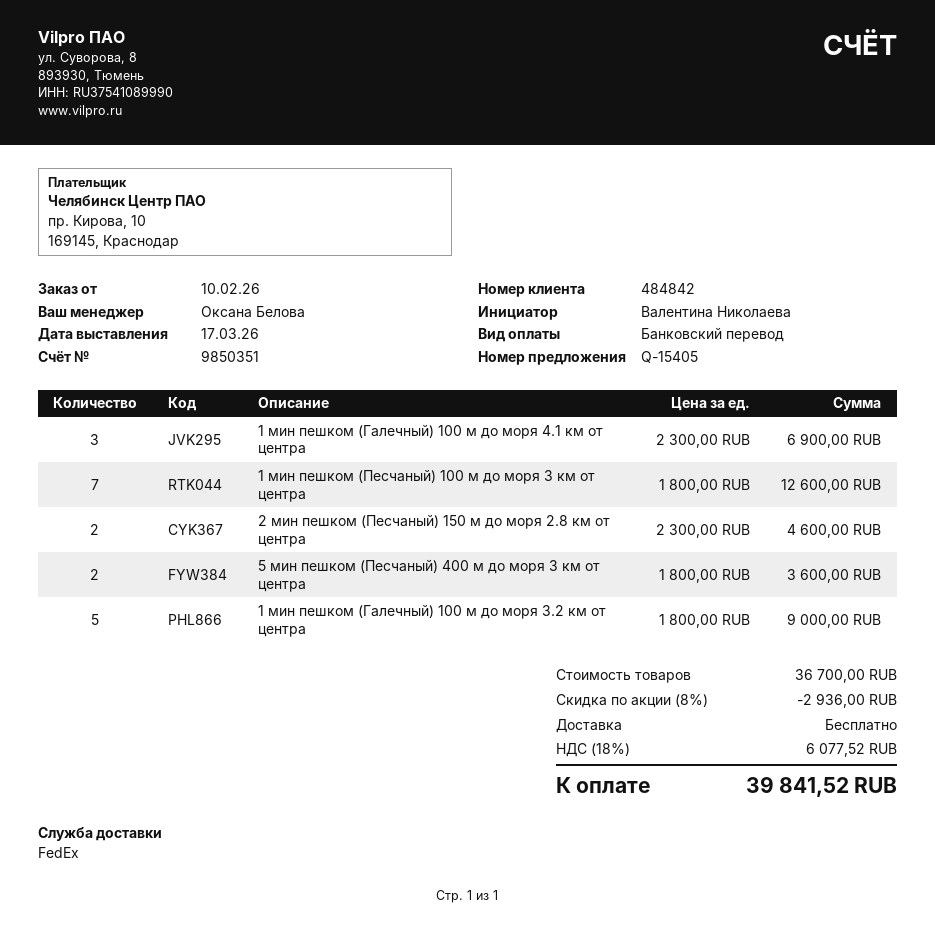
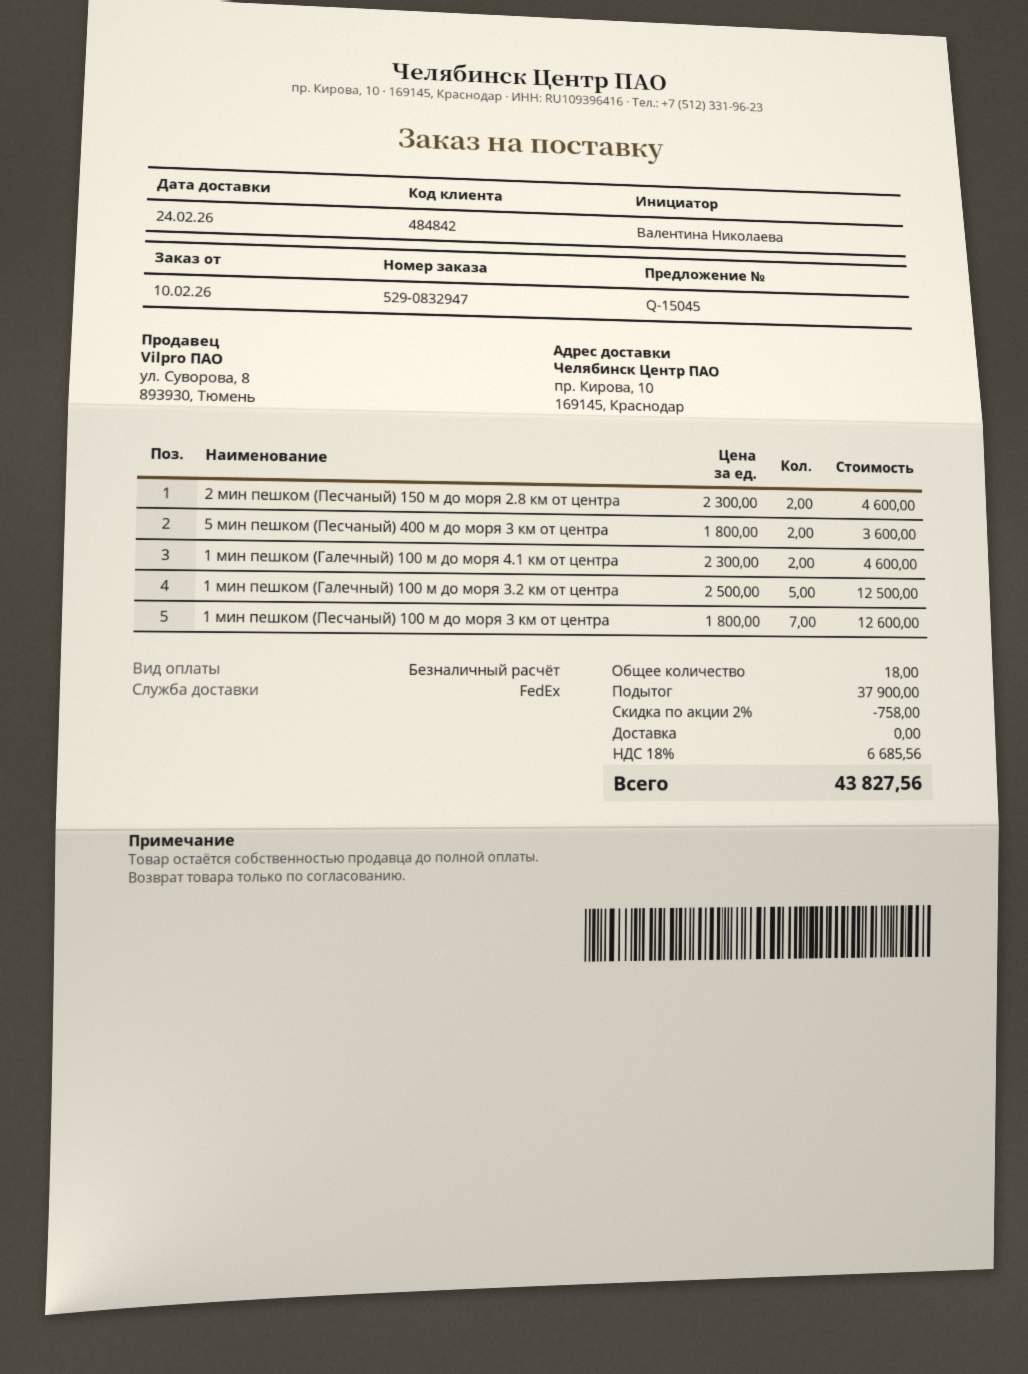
quote number: Q-15405 -> Q-15045
1 мин пешком (Галечный) 100 м до моря 4.1 км от центра: 3 x 2300.00 = 6900.00 -> 2 x 2300.00 = 4600.00
1 мин пешком (Галечный) 100 м до моря 3.2 км от центра: 5 x 1800.00 = 9000.00 -> 5 x 2500.00 = 12500.00
subtotal: 36700.00 -> 37900.00
discount: 8% = 2936.00 -> 2% = 758.00
tax: 18% = 6077.52 -> 18% = 6685.56
total: 39841.52 -> 43827.56

